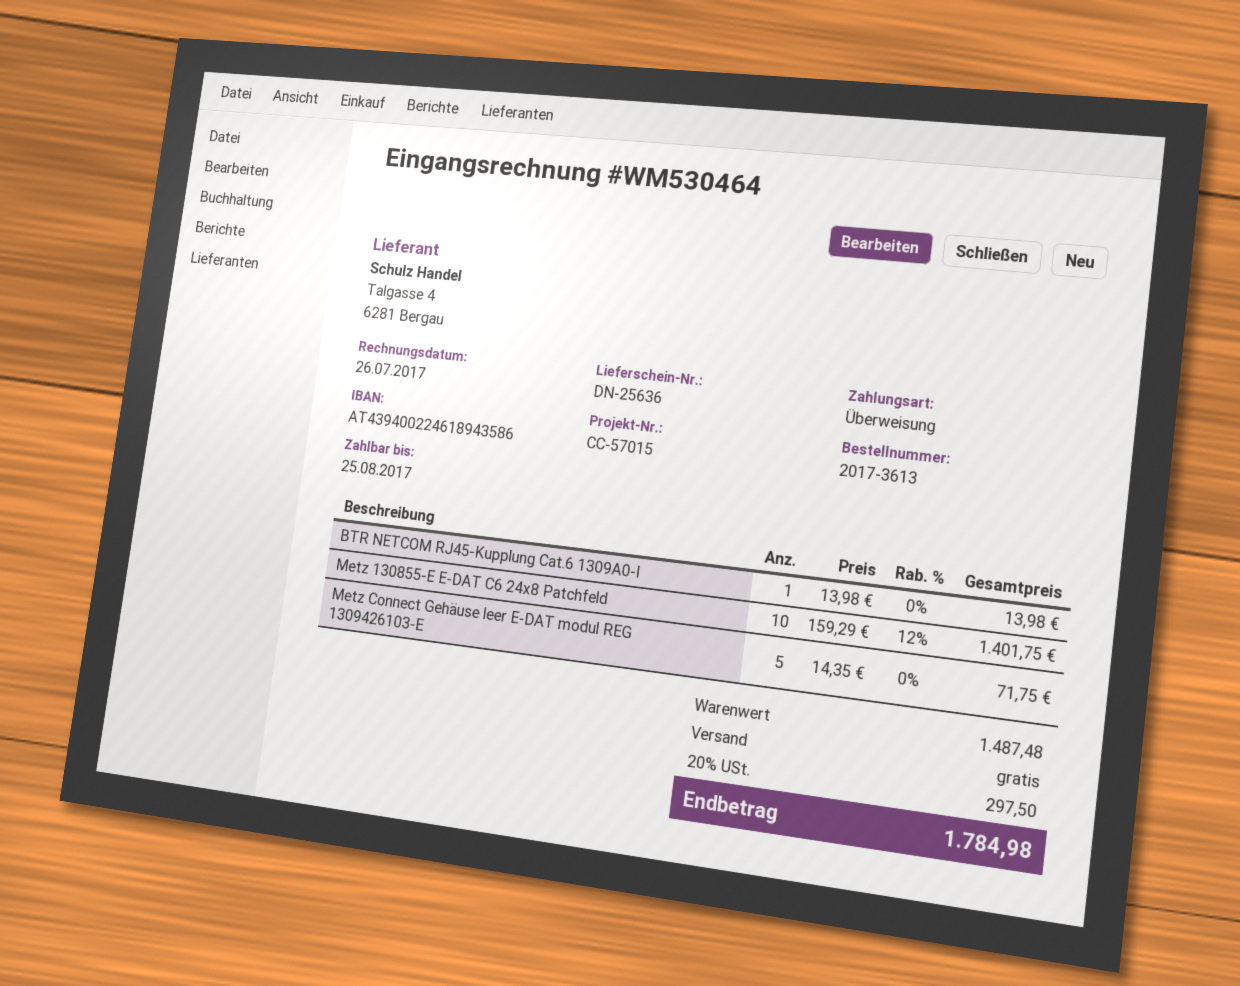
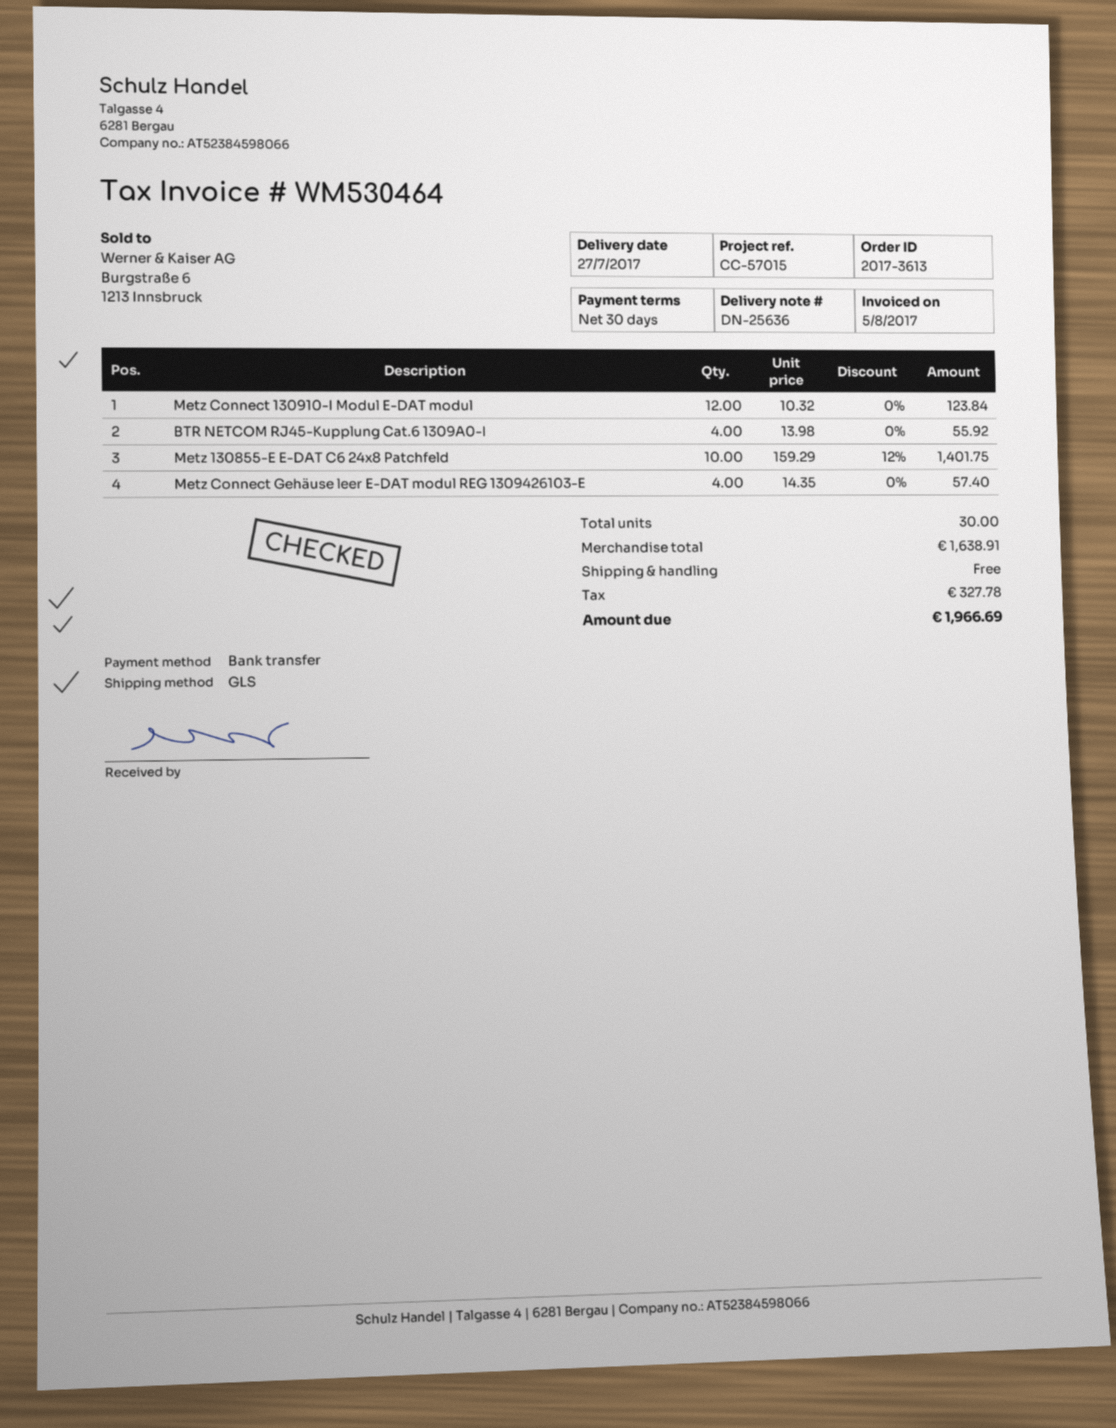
invoice date: 2017-07-26 -> 2017-08-05
BTR NETCOM RJ45-Kupplung Cat.6 1309A0-I: 1 x 13.98 = 13.98 -> 4 x 13.98 = 55.92
Metz Connect Gehäuse leer E-DAT modul REG 1309426103-E: 5 x 14.35 = 71.75 -> 4 x 14.35 = 57.40
Metz Connect 130910-I Modul E-DAT modul: none -> 12 x 10.32 = 123.84
subtotal: 1487.48 -> 1638.91
tax: 297.50 -> 327.78
total: 1784.98 -> 1966.69

